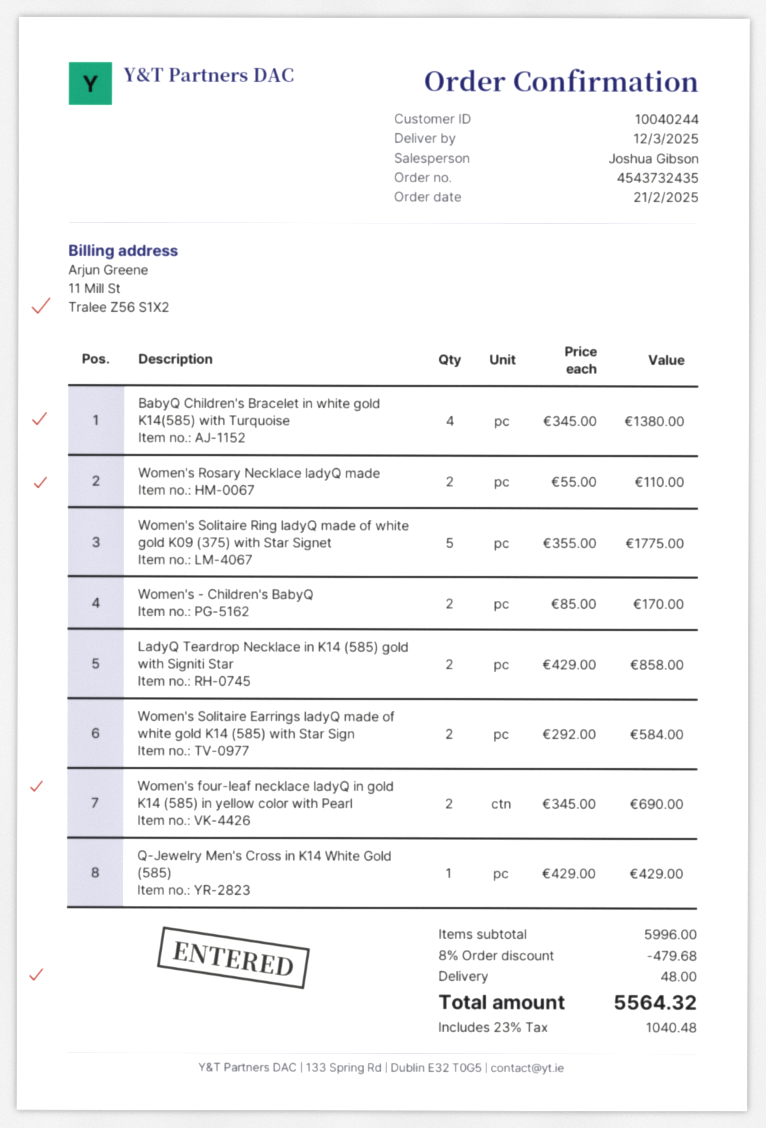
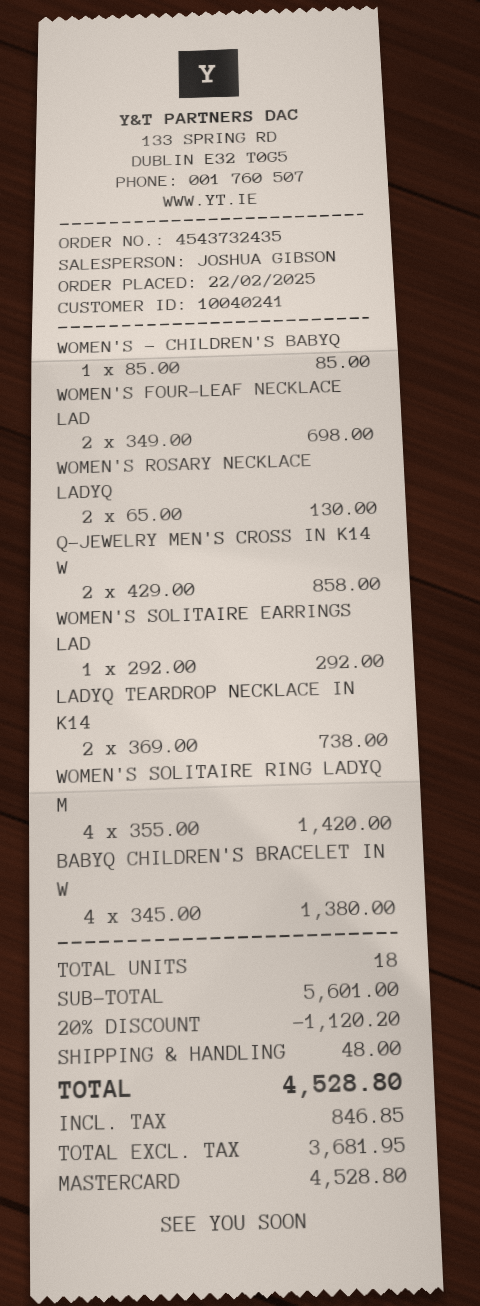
order date: 2025-02-21 -> 2025-02-22
customer number: 10040244 -> 10040241
Women's Rosary Necklace ladyQ made: 2 x 55.00 = 110.00 -> 2 x 65.00 = 130.00
Women's Solitaire Ring ladyQ made of white gold K09 (375) with Star Signet: 5 x 355.00 = 1775.00 -> 4 x 355.00 = 1420.00
Women's - Children's BabyQ: 2 x 85.00 = 170.00 -> 1 x 85.00 = 85.00
LadyQ Teardrop Necklace in K14 (585) gold with Signiti Star: 2 x 429.00 = 858.00 -> 2 x 369.00 = 738.00
Women's Solitaire Earrings ladyQ made of white gold K14 (585) with Star Sign: 2 x 292.00 = 584.00 -> 1 x 292.00 = 292.00
Women's four-leaf necklace ladyQ in gold K14 (585) in yellow color with Pearl: 2 x 345.00 = 690.00 -> 2 x 349.00 = 698.00
Q-Jewelry Men's Cross in K14 White Gold (585): 1 x 429.00 = 429.00 -> 2 x 429.00 = 858.00
subtotal: 5996.00 -> 5601.00
discount: 8% = 479.68 -> 20% = 1120.20
tax: 1040.48 -> 846.85
total: 5564.32 -> 4528.80

